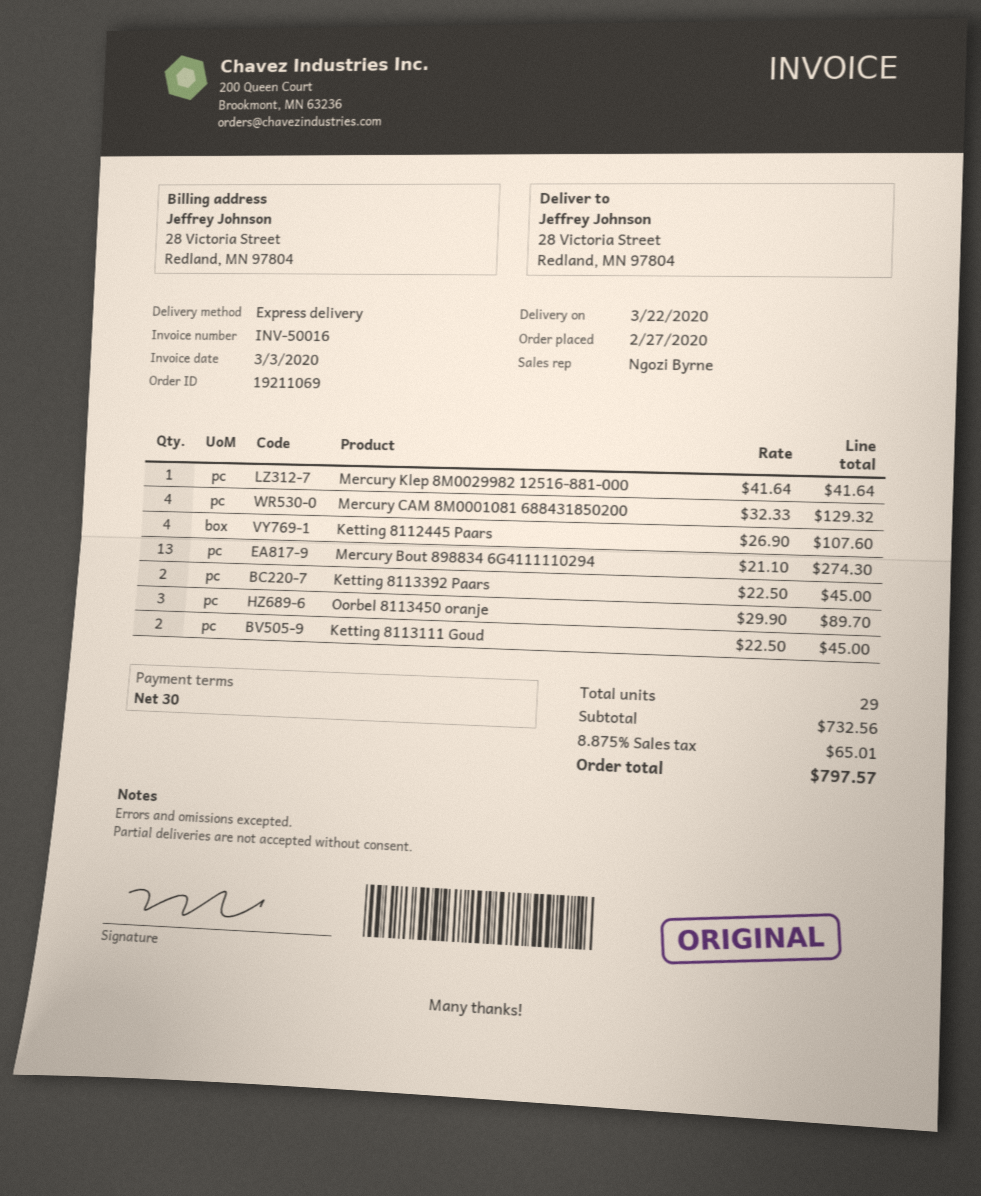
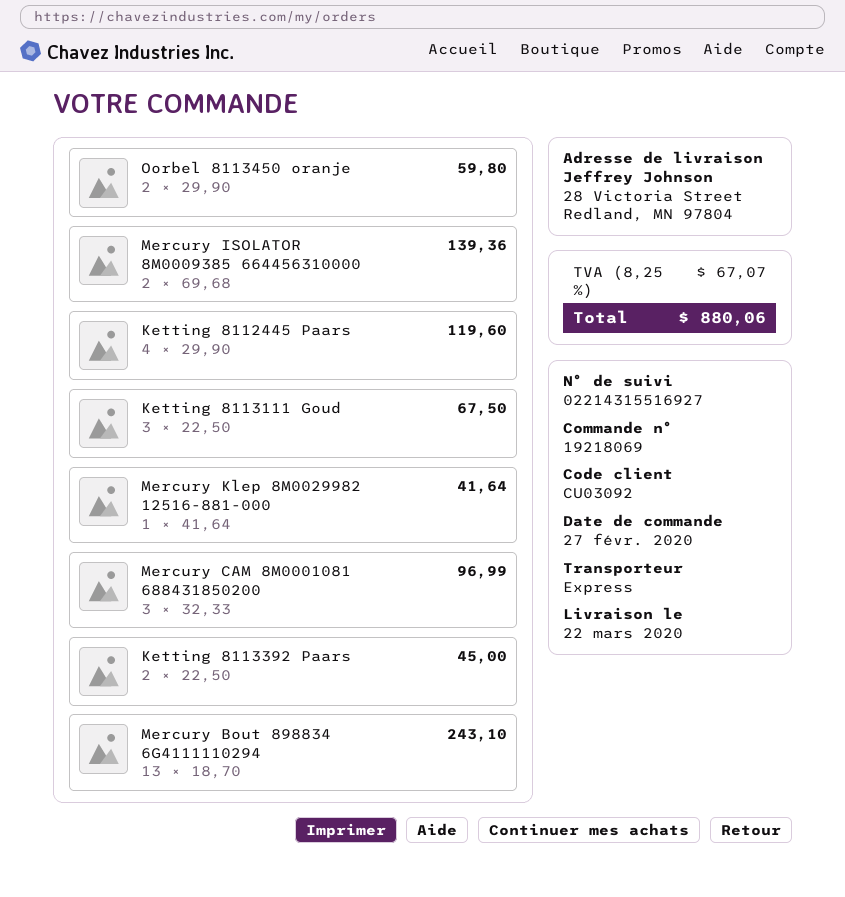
order number: 19211069 -> 19218069
Mercury CAM 8M0001081 688431850200: 4 x 32.33 = 129.32 -> 3 x 32.33 = 96.99
Ketting 8112445 Paars: 4 x 26.90 = 107.60 -> 4 x 29.90 = 119.60
Mercury Bout 898834 6G4111110294: 13 x 21.10 = 274.30 -> 13 x 18.70 = 243.10
Oorbel 8113450 oranje: 3 x 29.90 = 89.70 -> 2 x 29.90 = 59.80
Ketting 8113111 Goud: 2 x 22.50 = 45.00 -> 3 x 22.50 = 67.50
Mercury ISOLATOR 8M0009385 664456310000: none -> 2 x 69.68 = 139.36
tax: 8.875% = 65.01 -> 8.25% = 67.07
total: 797.57 -> 880.06

